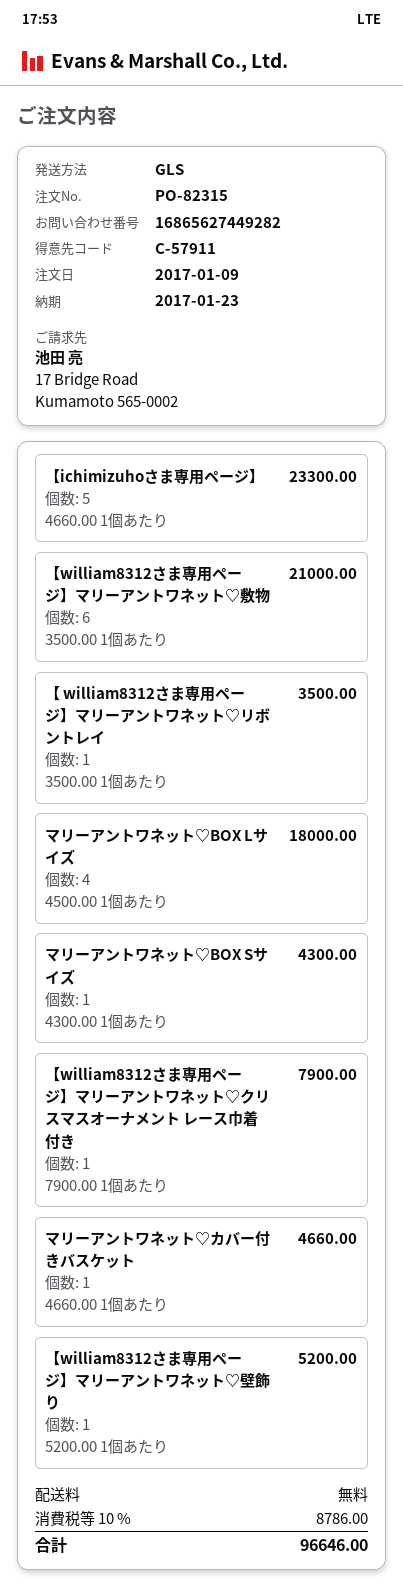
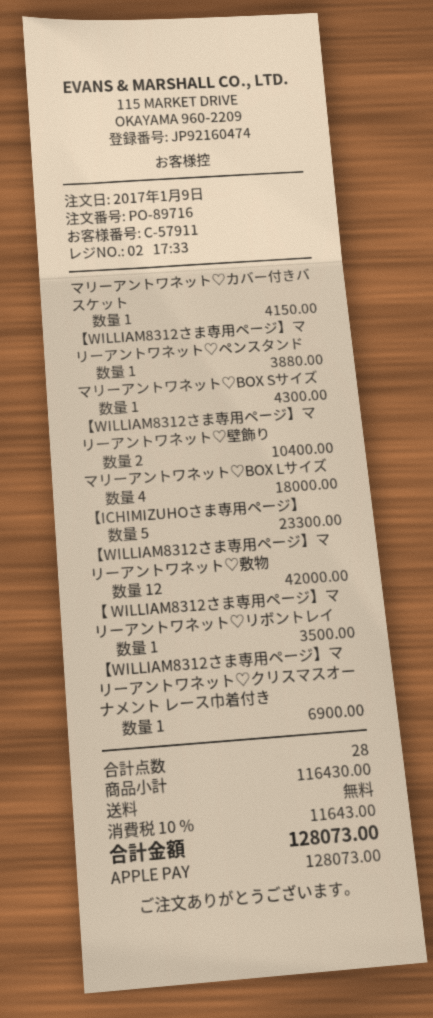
order number: PO-82315 -> PO-89716
【william8312さま専用ページ】マリーアントワネット♡敷物: 6 for 21000.00 -> 12 for 42000.00
【william8312さま専用ページ】マリーアントワネット♡クリスマスオーナメント レース巾着付き: 1 for 7900.00 -> 1 for 6900.00
マリーアントワネット♡カバー付きバスケット: 1 for 4660.00 -> 1 for 4150.00
【william8312さま専用ページ】マリーアントワネット♡壁飾り: 1 for 5200.00 -> 2 for 10400.00
【WILLIAM8312さま専用ページ】マリーアントワネット♡ペンスタンド: none -> 1 for 3880.00
tax: 10% = 8786.00 -> 10% = 11643.00
total: 96646.00 -> 128073.00

